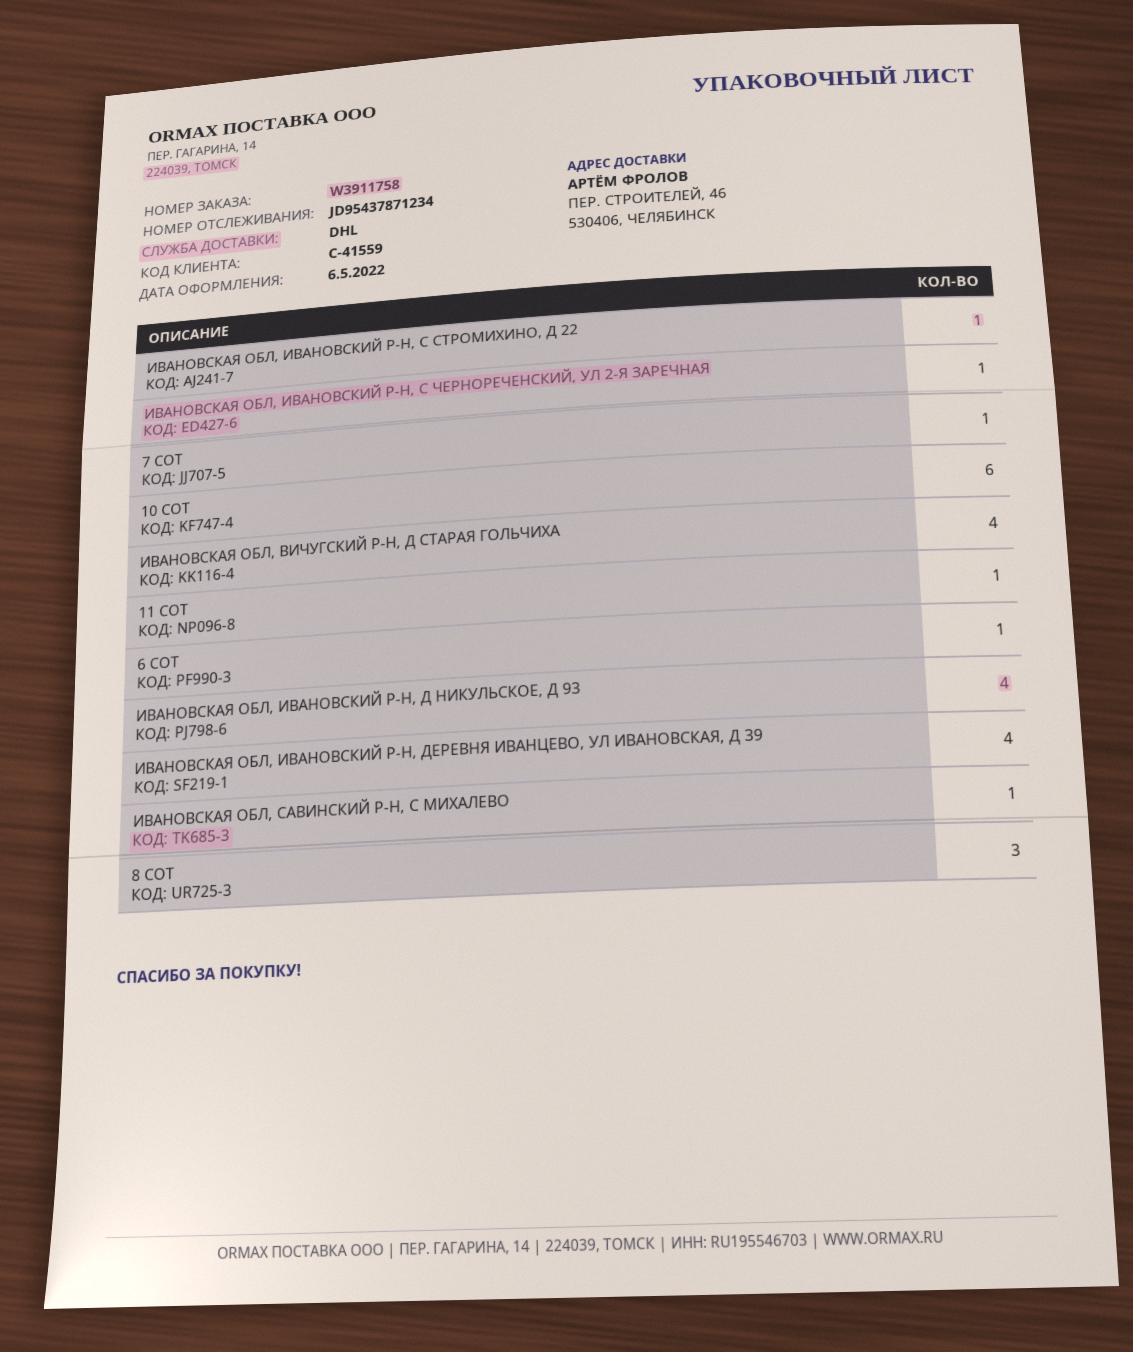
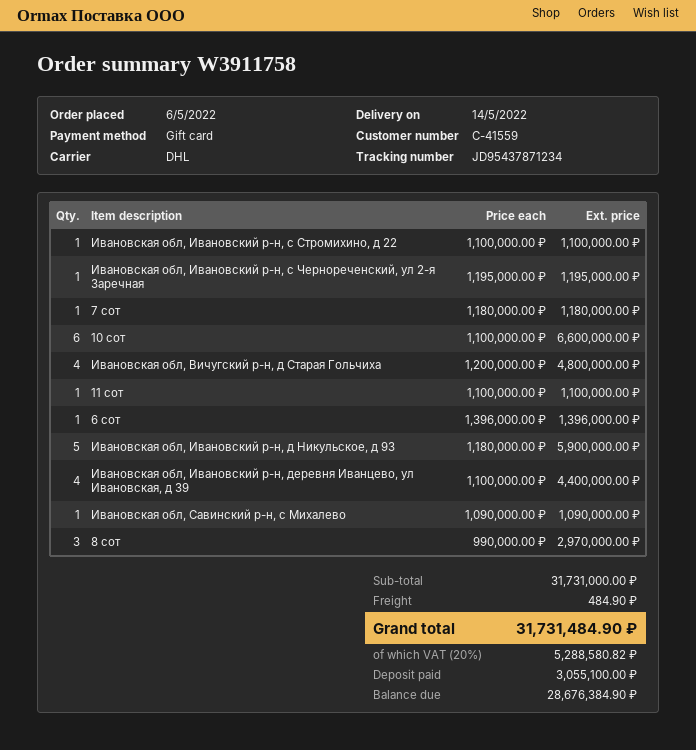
ИВАНОВСКАЯ ОБЛ, ИВАНОВСКИЙ Р-Н, Д НИКУЛЬСКОЕ, Д 93: 4 -> 5

